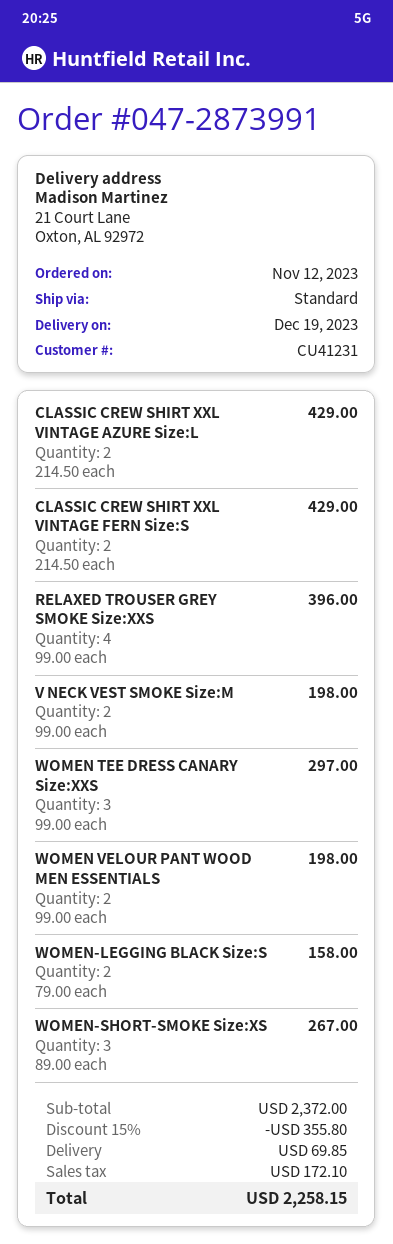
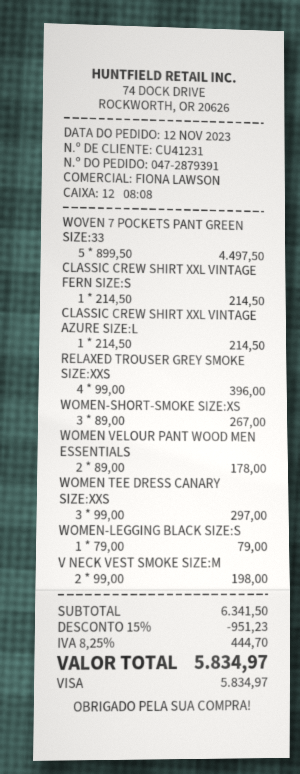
order number: 047-2873991 -> 047-2879391
CLASSIC CREW SHIRT XXL VINTAGE AZURE Size:L: 2 x 214.50 = 429.00 -> 1 x 214.50 = 214.50
CLASSIC CREW SHIRT XXL VINTAGE FERN Size:S: 2 x 214.50 = 429.00 -> 1 x 214.50 = 214.50
WOMEN VELOUR PANT WOOD MEN ESSENTIALS: 2 x 99.00 = 198.00 -> 2 x 89.00 = 178.00
WOMEN-LEGGING BLACK Size:S: 2 x 79.00 = 158.00 -> 1 x 79.00 = 79.00
WOVEN 7 POCKETS PANT GREEN SIZE:33: none -> 5 x 899.50 = 4497.50
subtotal: 2372.00 -> 6341.50
discount: 15% = 355.80 -> 15% = 951.23
shipping: 69.85 -> none
tax: 172.10 -> 444.70
total: 2258.15 -> 5834.97

